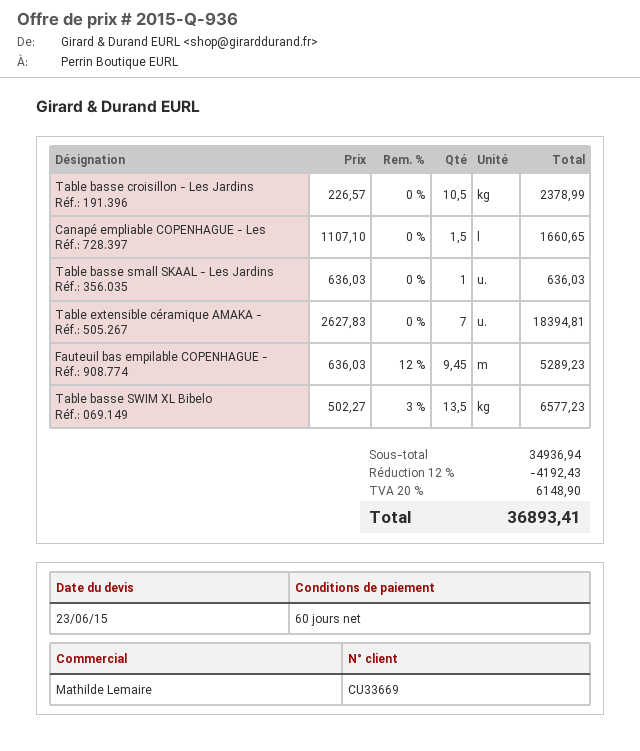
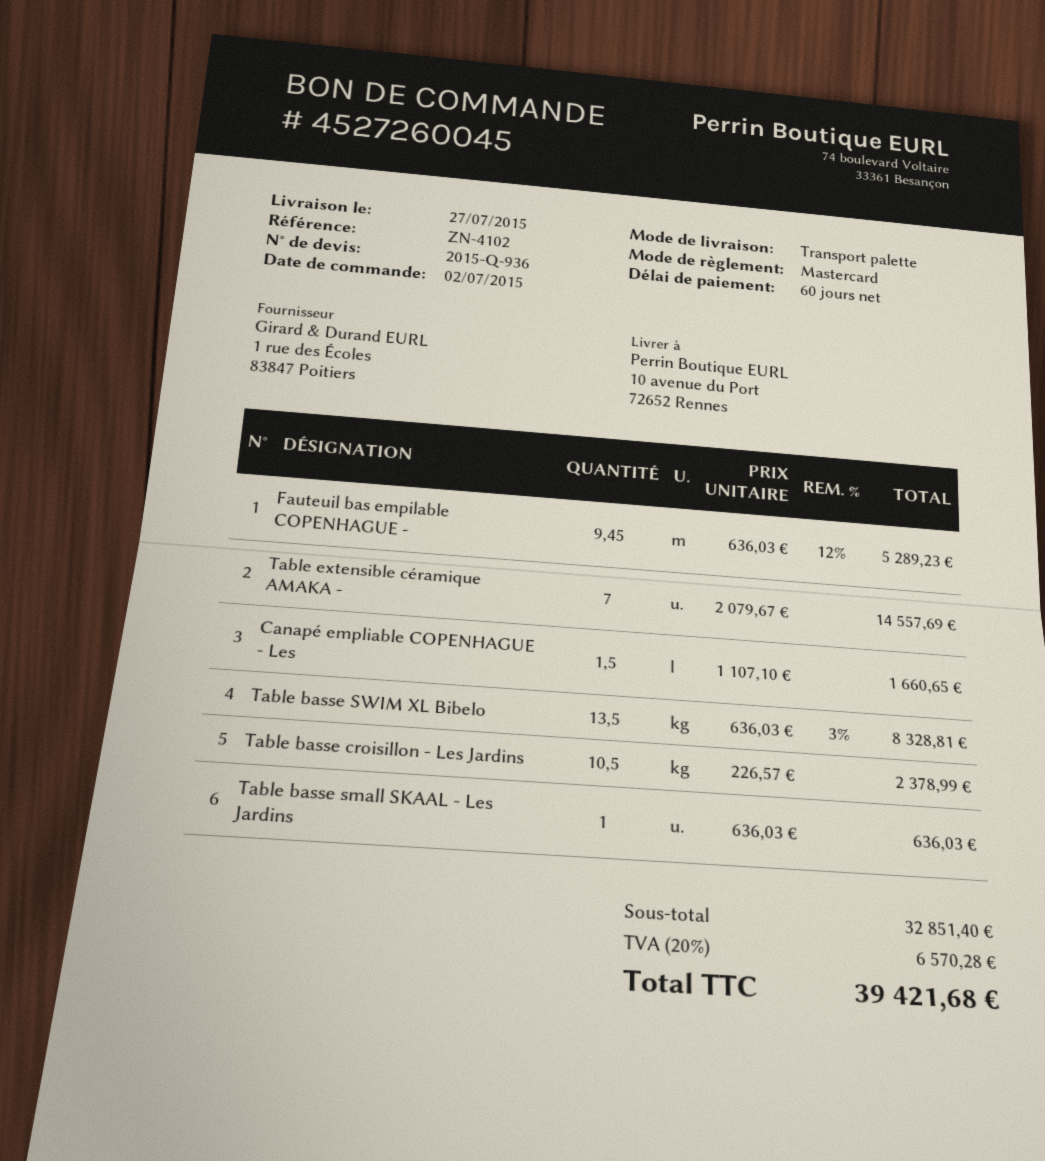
Table extensible céramique AMAKA -: 7 x 2627.83 = 18394.81 -> 7 x 2079.67 = 14557.69
Table basse SWIM XL Bibelo: 13.5 x 502.27 - 3% = 6577.23 -> 13.5 x 636.03 - 3% = 8328.81
subtotal: 34936.94 -> 32851.40
discount: 12% = 4192.43 -> none
tax: 20% = 6148.90 -> 20% = 6570.28
total: 36893.41 -> 39421.68

